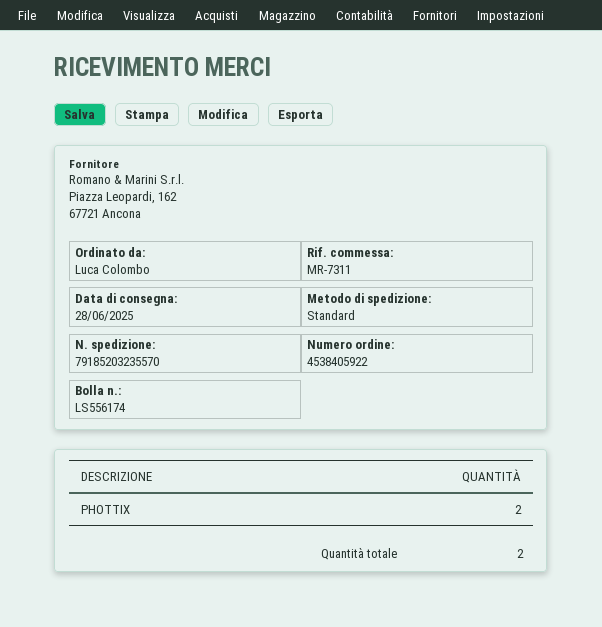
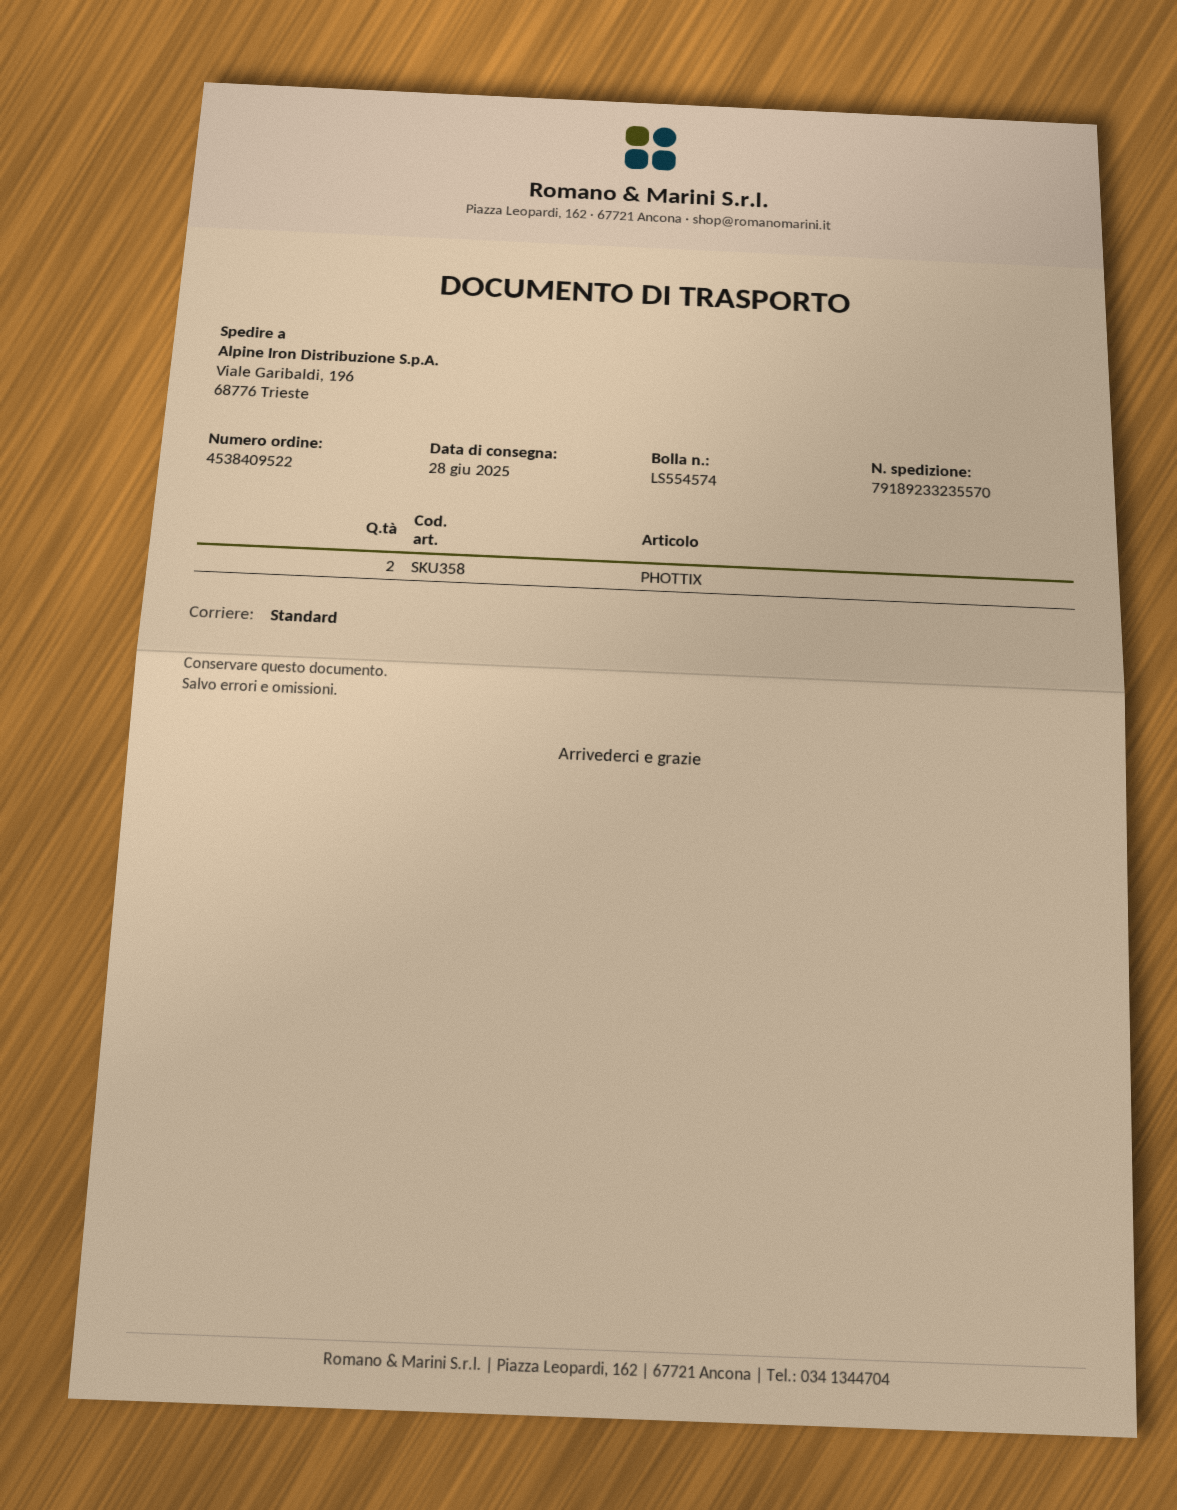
order number: 4538405922 -> 4538409522
delivery note number: LS556174 -> LS554574
tracking number: 79185203235570 -> 79189233235570

